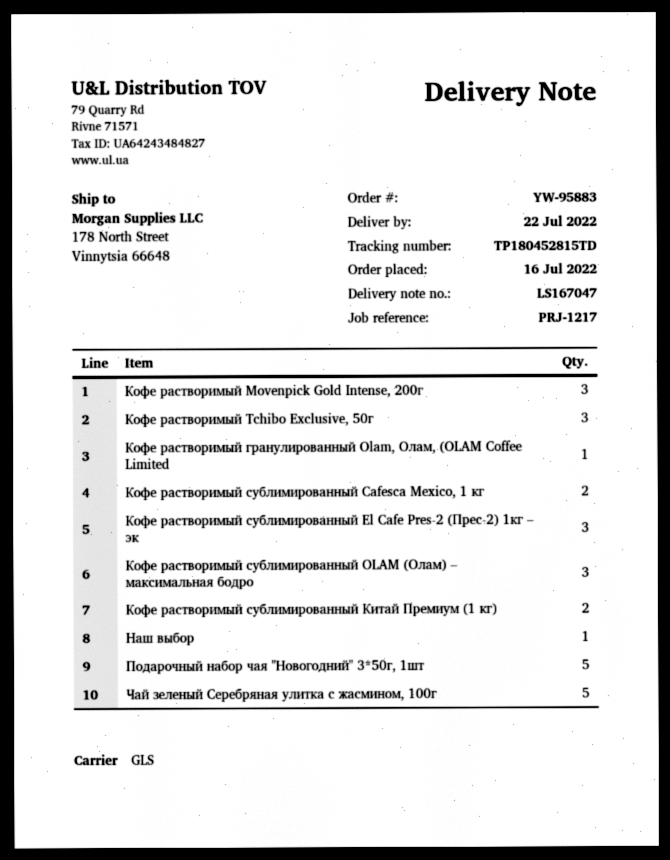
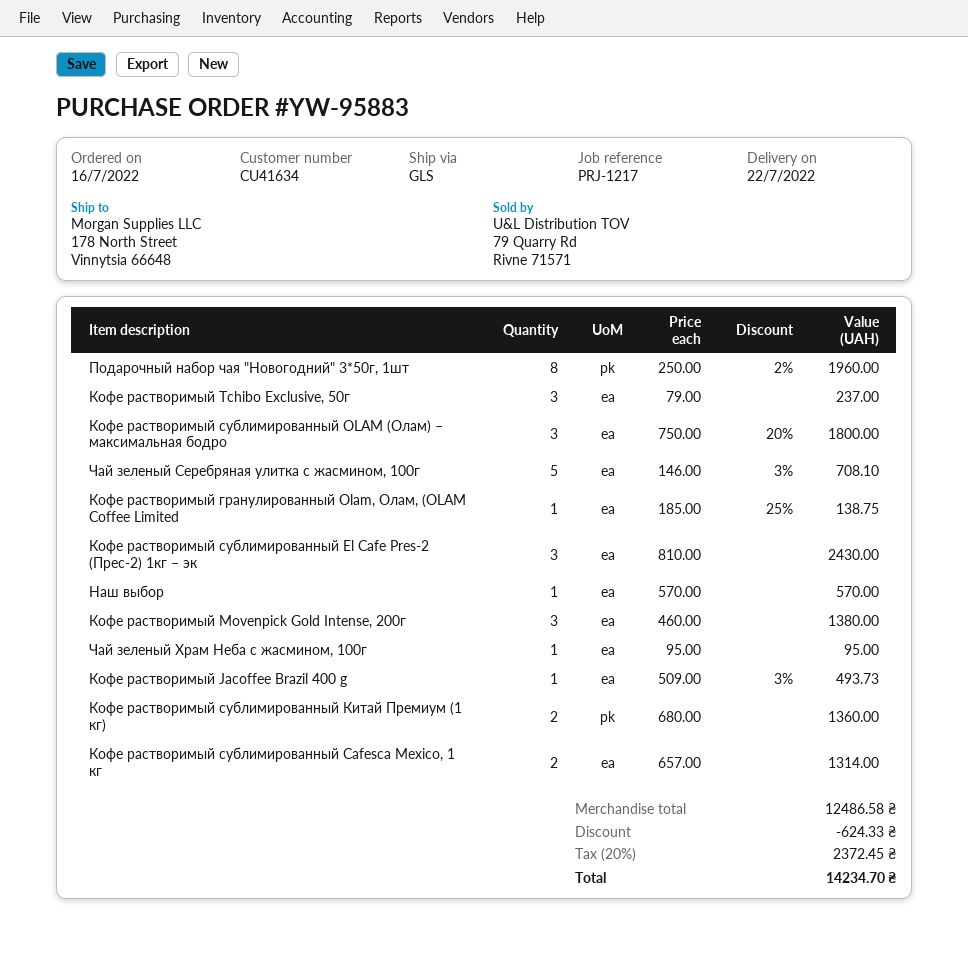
Подарочный набор чая "Новогодний" 3*50г, 1шт: 5 -> 8
Чай зеленый Храм Неба с жасмином, 100г: none -> 1
Кофе растворимый Jacoffee Brazil 400 g: none -> 1

